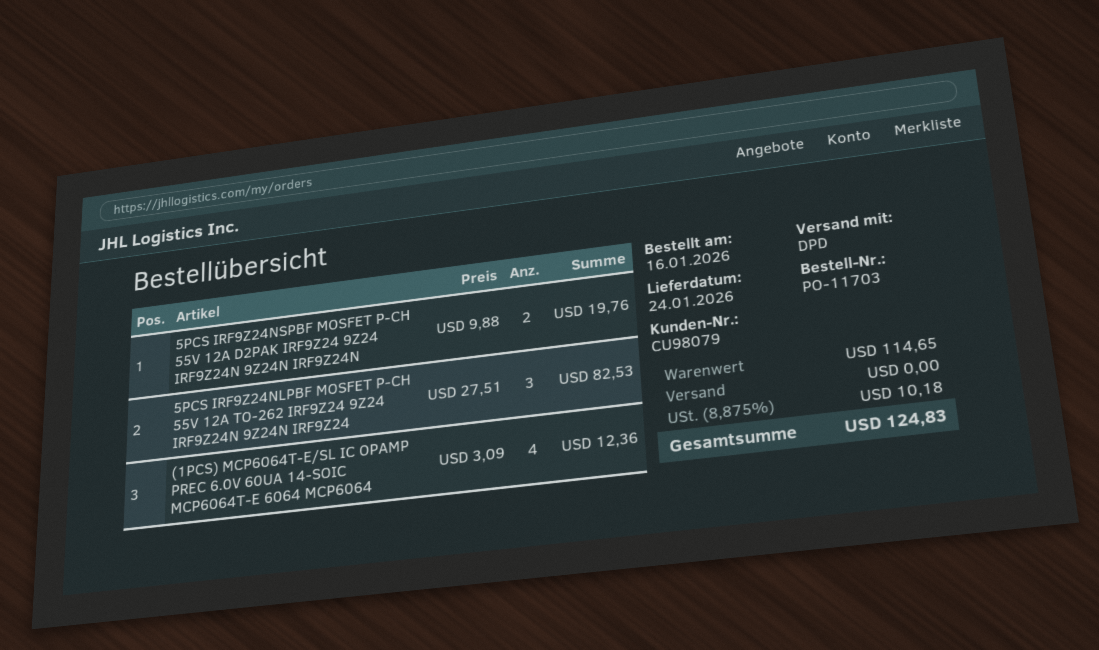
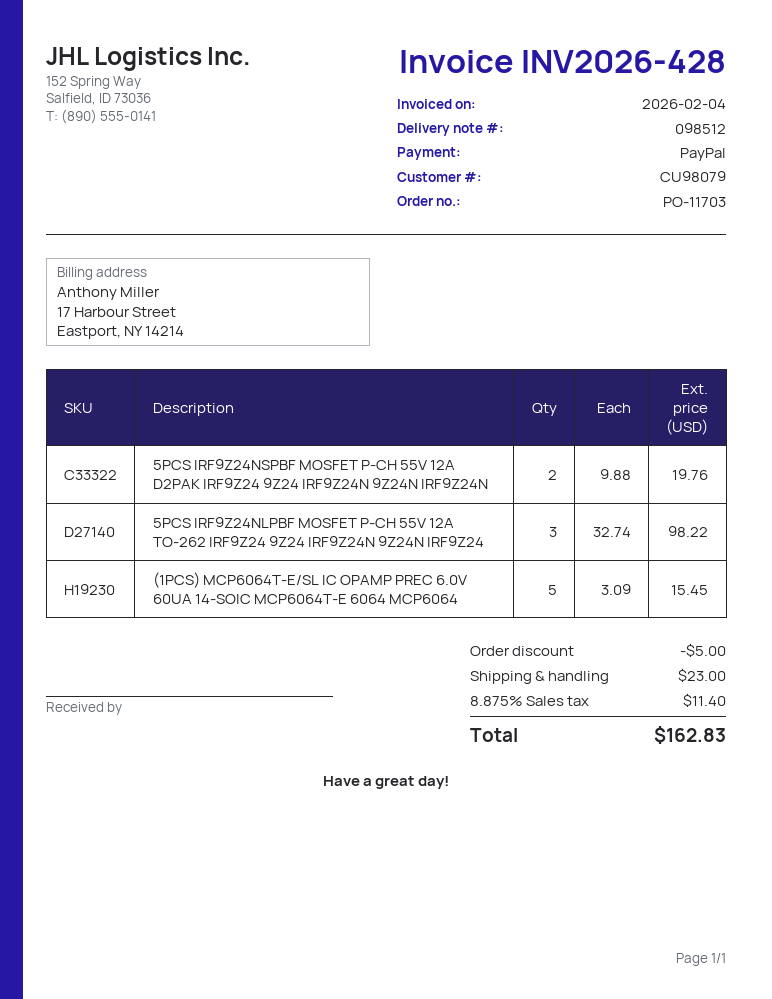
5PCS IRF9Z24NLPBF MOSFET P-CH 55V 12A TO-262 IRF9Z24 9Z24 IRF9Z24N 9Z24N IRF9Z24: 3 x 27.51 = 82.53 -> 3 x 32.74 = 98.22
(1PCS) MCP6064T-E/SL IC OPAMP PREC 6.0V 60UA 14-SOIC MCP6064T-E 6064 MCP6064: 4 x 3.09 = 12.36 -> 5 x 3.09 = 15.45
discount: none -> 5.00
shipping: 0.00 -> 23.00
tax: 8.875% = 10.18 -> 8.875% = 11.40
total: 124.83 -> 162.83

